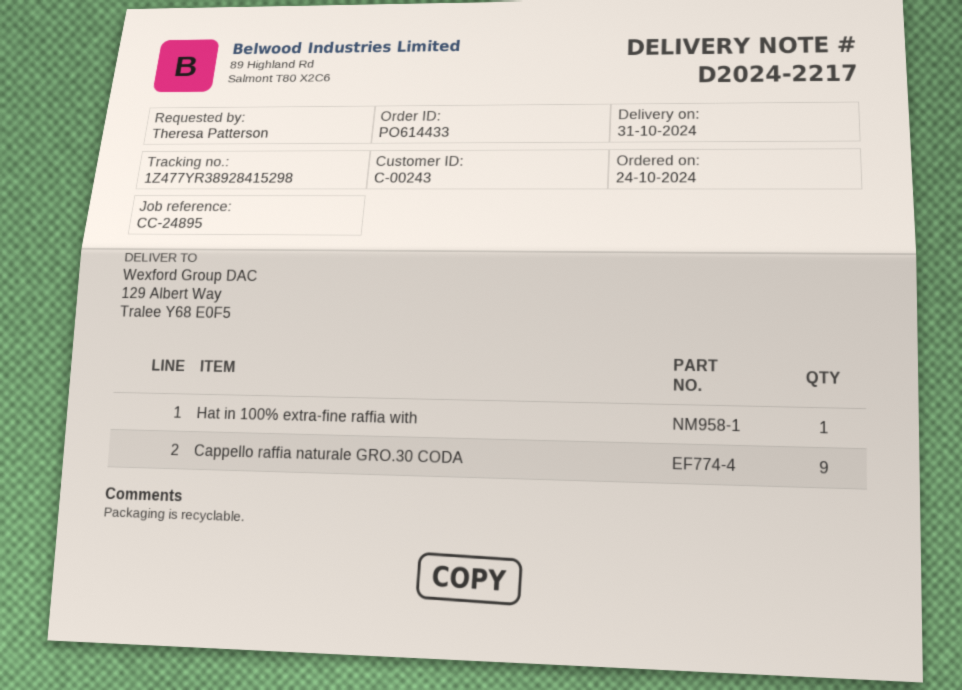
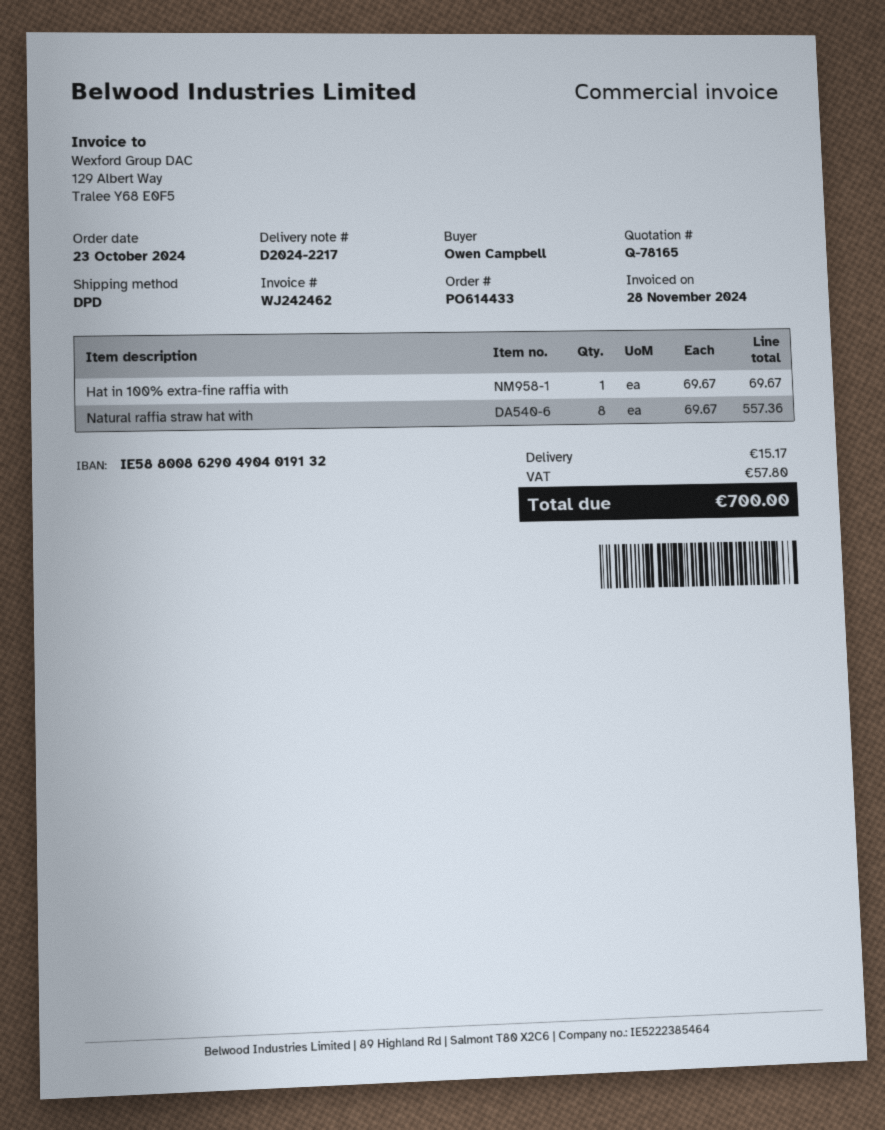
order date: 2024-10-24 -> 2024-10-23
ordered by: Theresa Patterson -> Owen Campbell
Cappello raffia naturale GRO.30 CODA: 9 -> none
Natural raffia straw hat with: none -> 8

